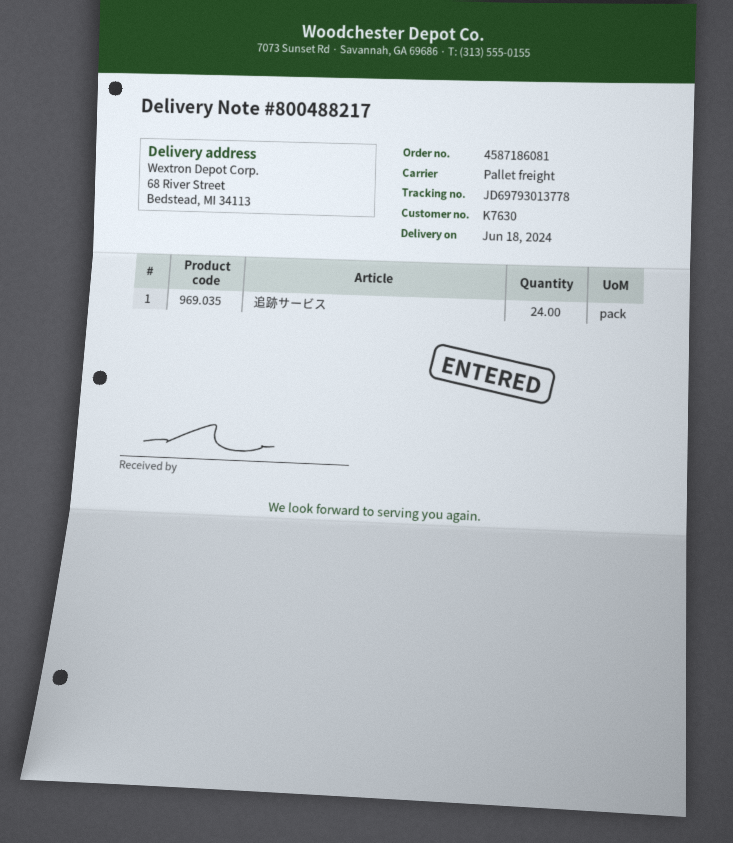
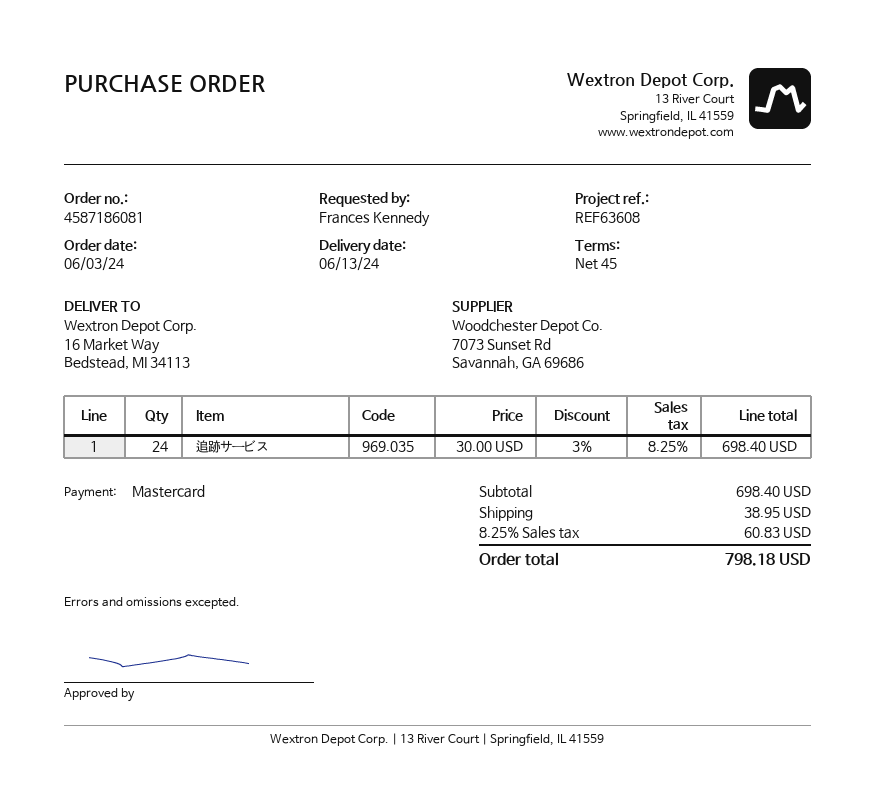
delivery date: 2024-06-18 -> 2024-06-13
ship to: 68 River Street, Bedstead, MI 34113 -> 16 Market Way, Bedstead, MI 34113

